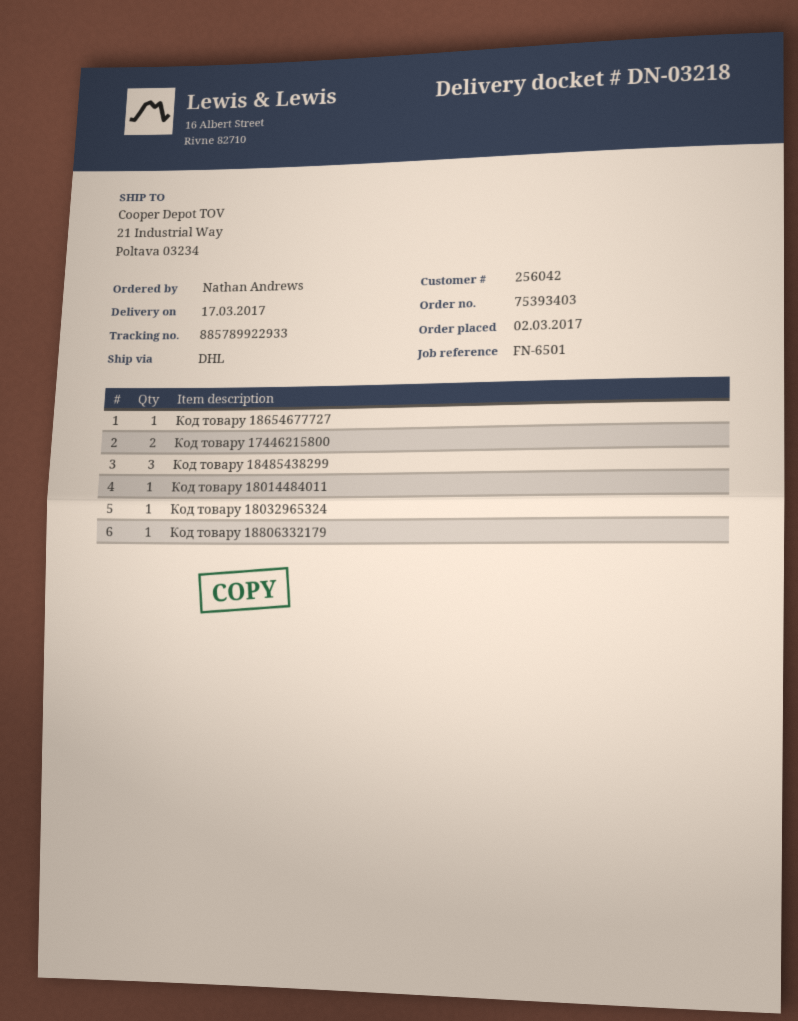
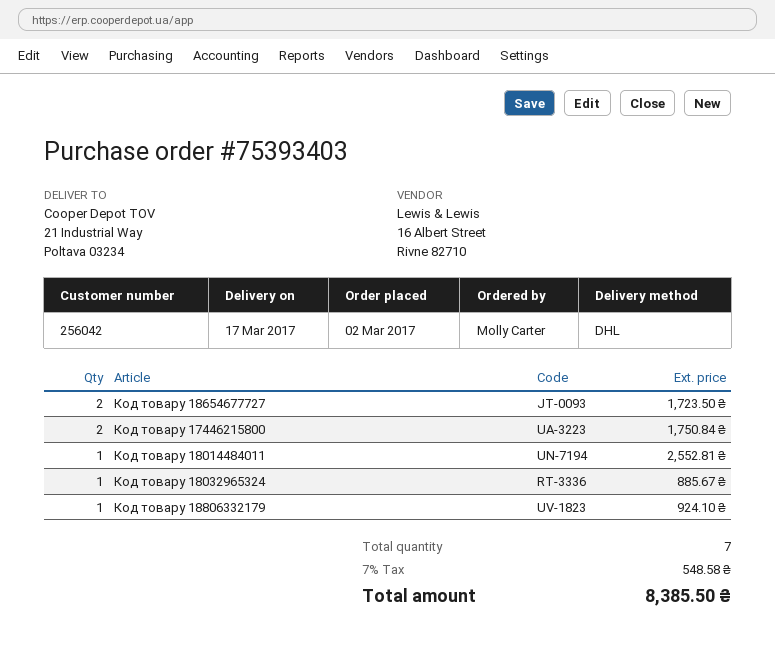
ordered by: Nathan Andrews -> Molly Carter
Код товару 18654677727: 1 -> 2
Код товару 18485438299: 3 -> none

